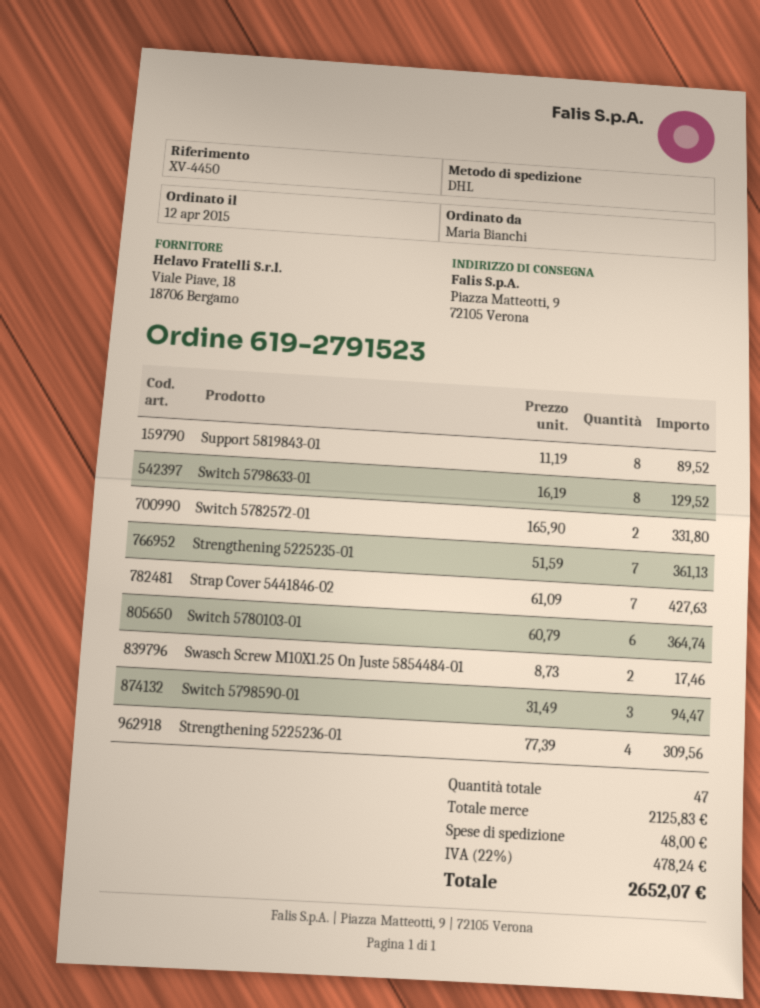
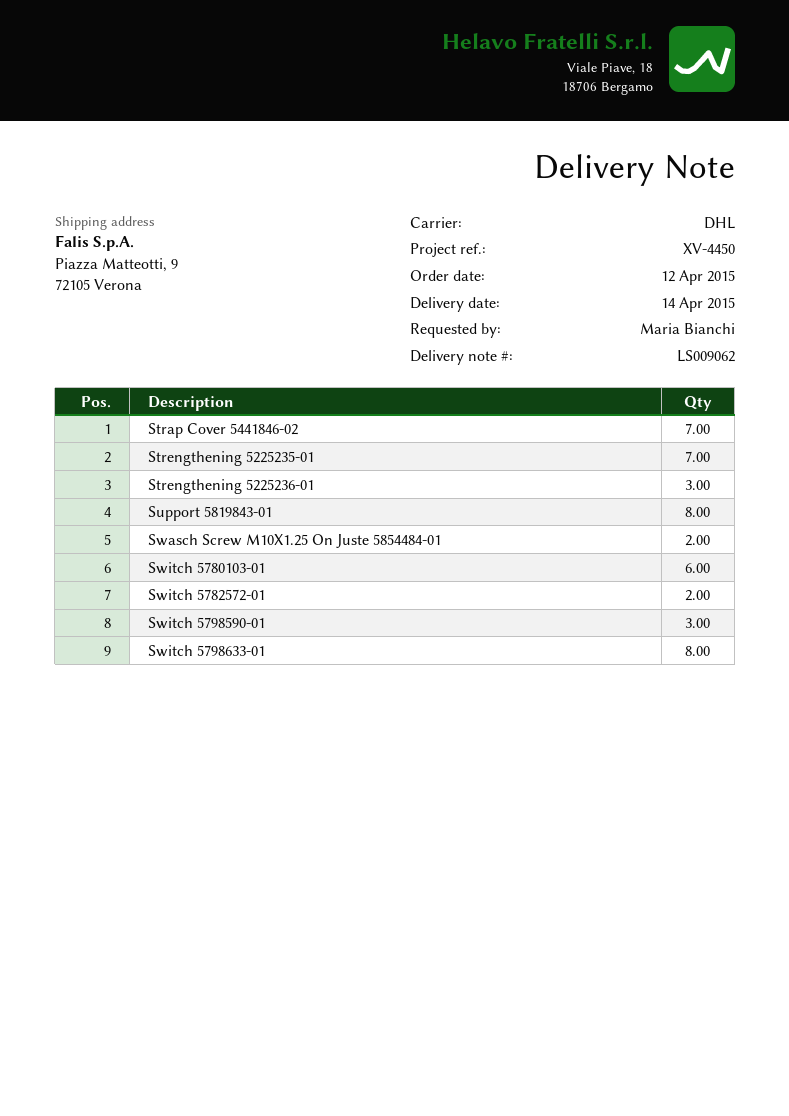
Strengthening 5225236-01: 4 -> 3

